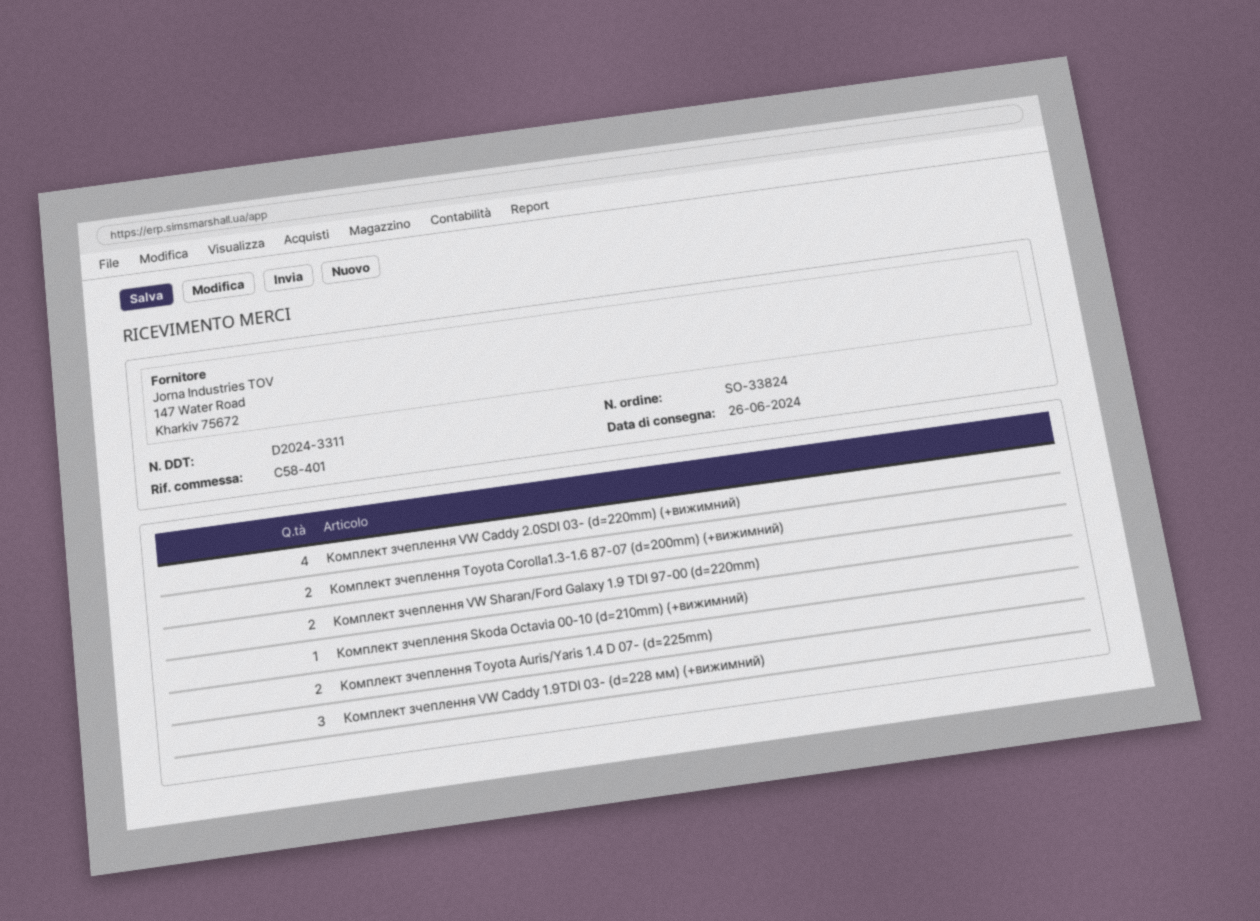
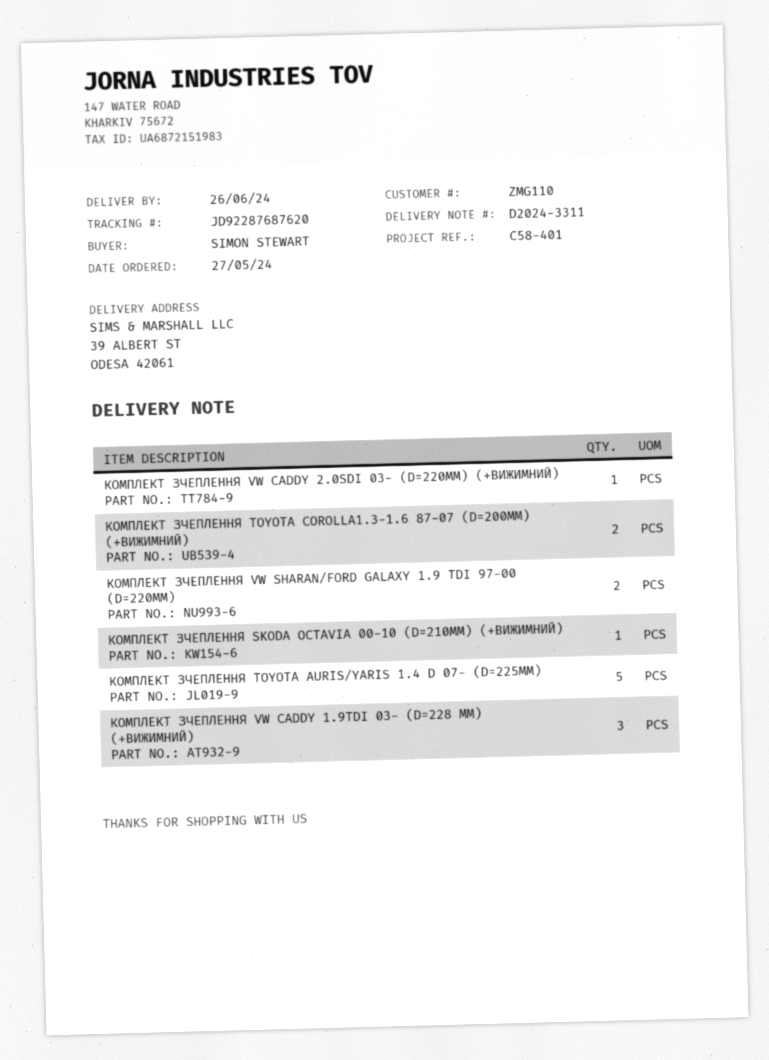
Комплект зчеплення VW Caddy 2.0SDI 03- (d=220mm) (+вижимний): 4 -> 1
Комплект зчеплення Toyota Auris/Yaris 1.4 D 07- (d=225mm): 2 -> 5

